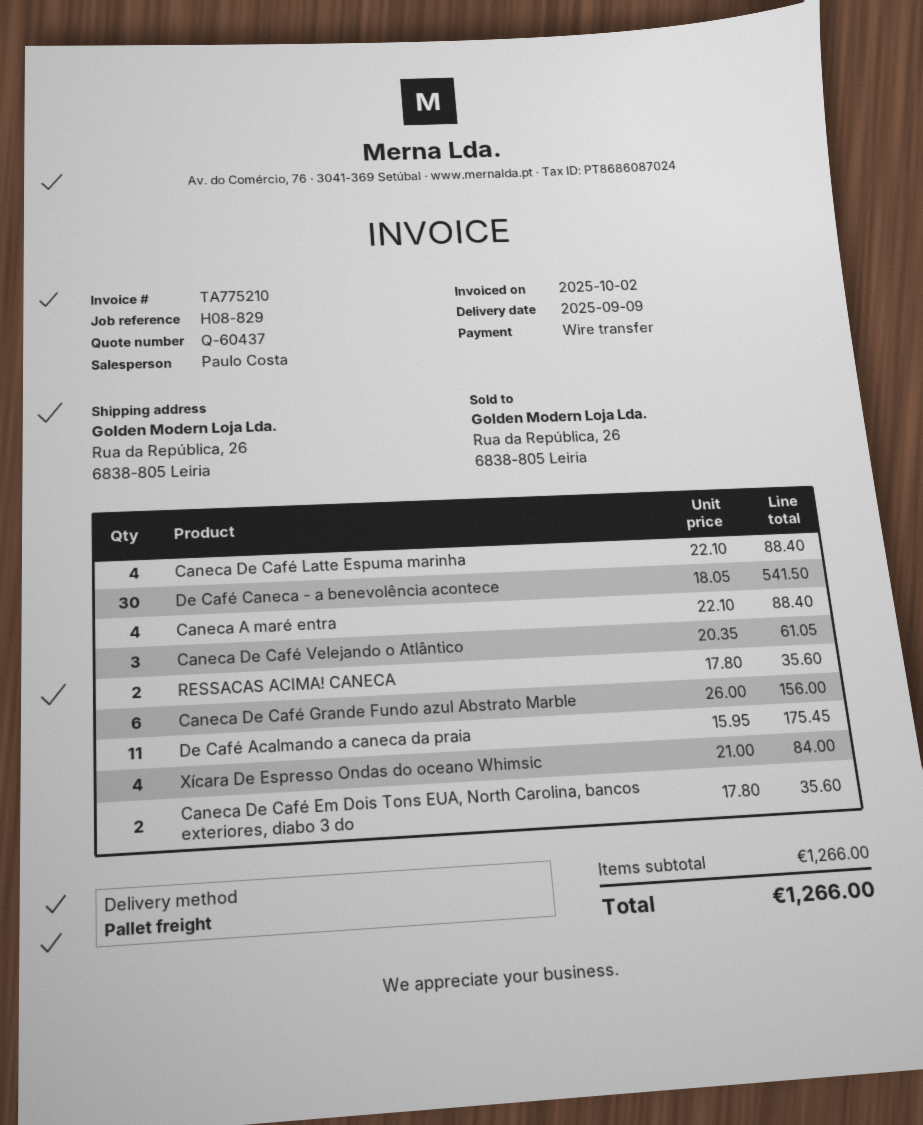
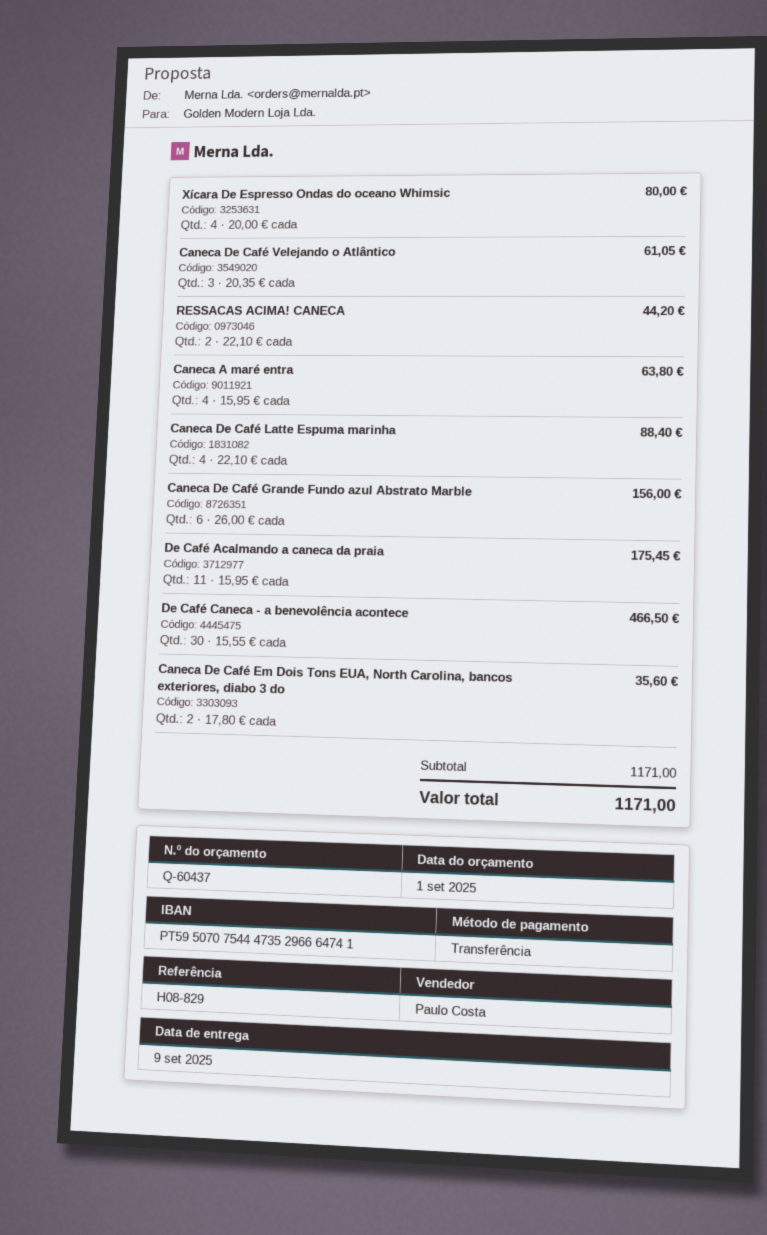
De Café Caneca - a benevolência acontece: 30 x 18.05 = 541.50 -> 30 x 15.55 = 466.50
Caneca A maré entra: 4 x 22.10 = 88.40 -> 4 x 15.95 = 63.80
RESSACAS ACIMA! CANECA: 2 x 17.80 = 35.60 -> 2 x 22.10 = 44.20
Xícara De Espresso Ondas do oceano Whimsic: 4 x 21.00 = 84.00 -> 4 x 20.00 = 80.00
subtotal: 1266.00 -> 1171.00
total: 1266.00 -> 1171.00

